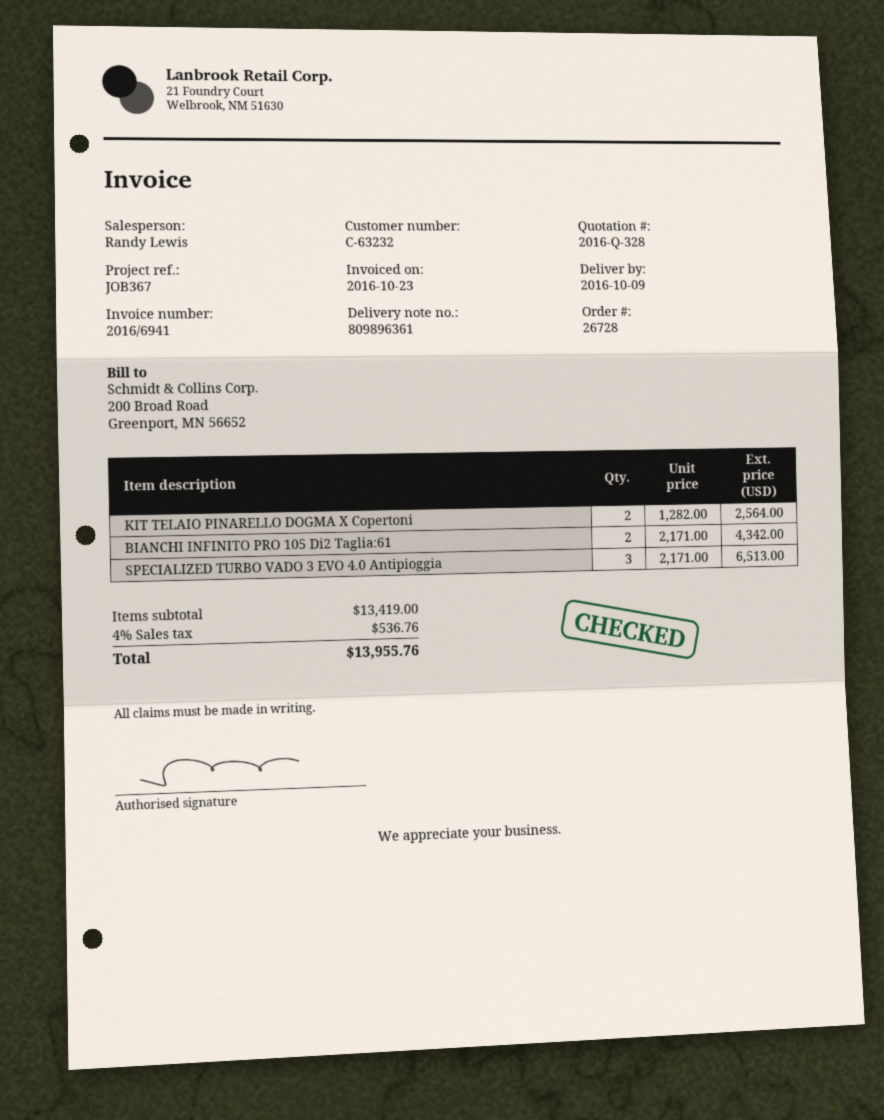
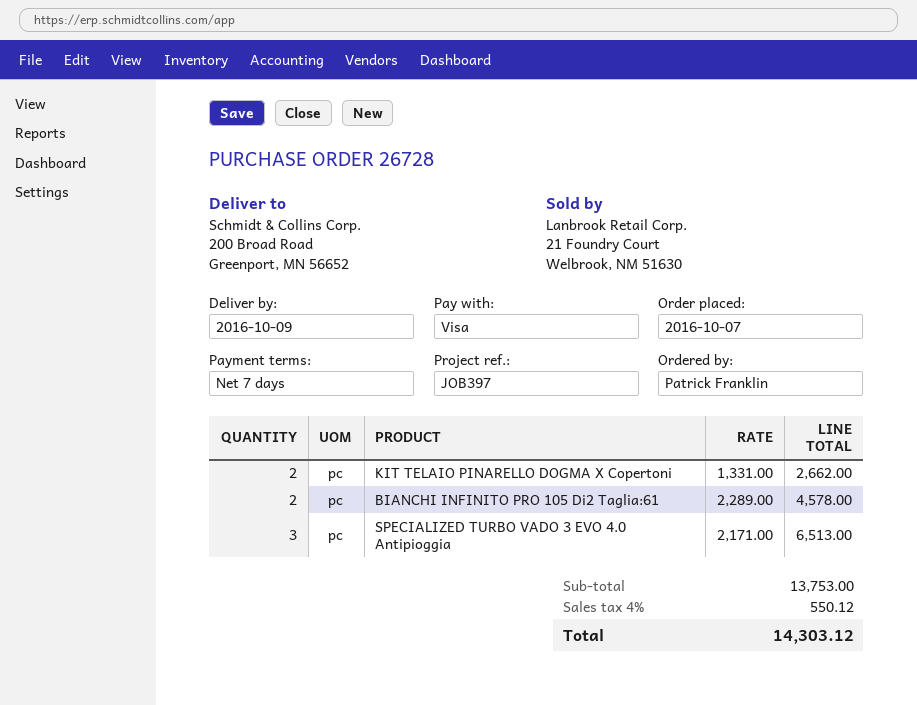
reference: JOB367 -> JOB397
KIT TELAIO PINARELLO DOGMA X Copertoni: 2 x 1282.00 = 2564.00 -> 2 x 1331.00 = 2662.00
BIANCHI INFINITO PRO 105 Di2 Taglia:61: 2 x 2171.00 = 4342.00 -> 2 x 2289.00 = 4578.00
subtotal: 13419.00 -> 13753.00
tax: 4% = 536.76 -> 4% = 550.12
total: 13955.76 -> 14303.12

